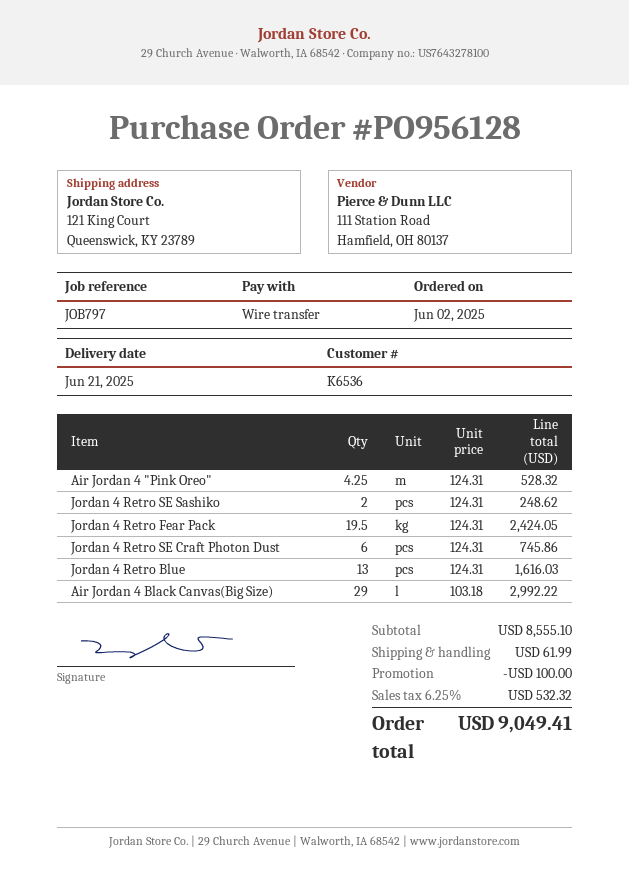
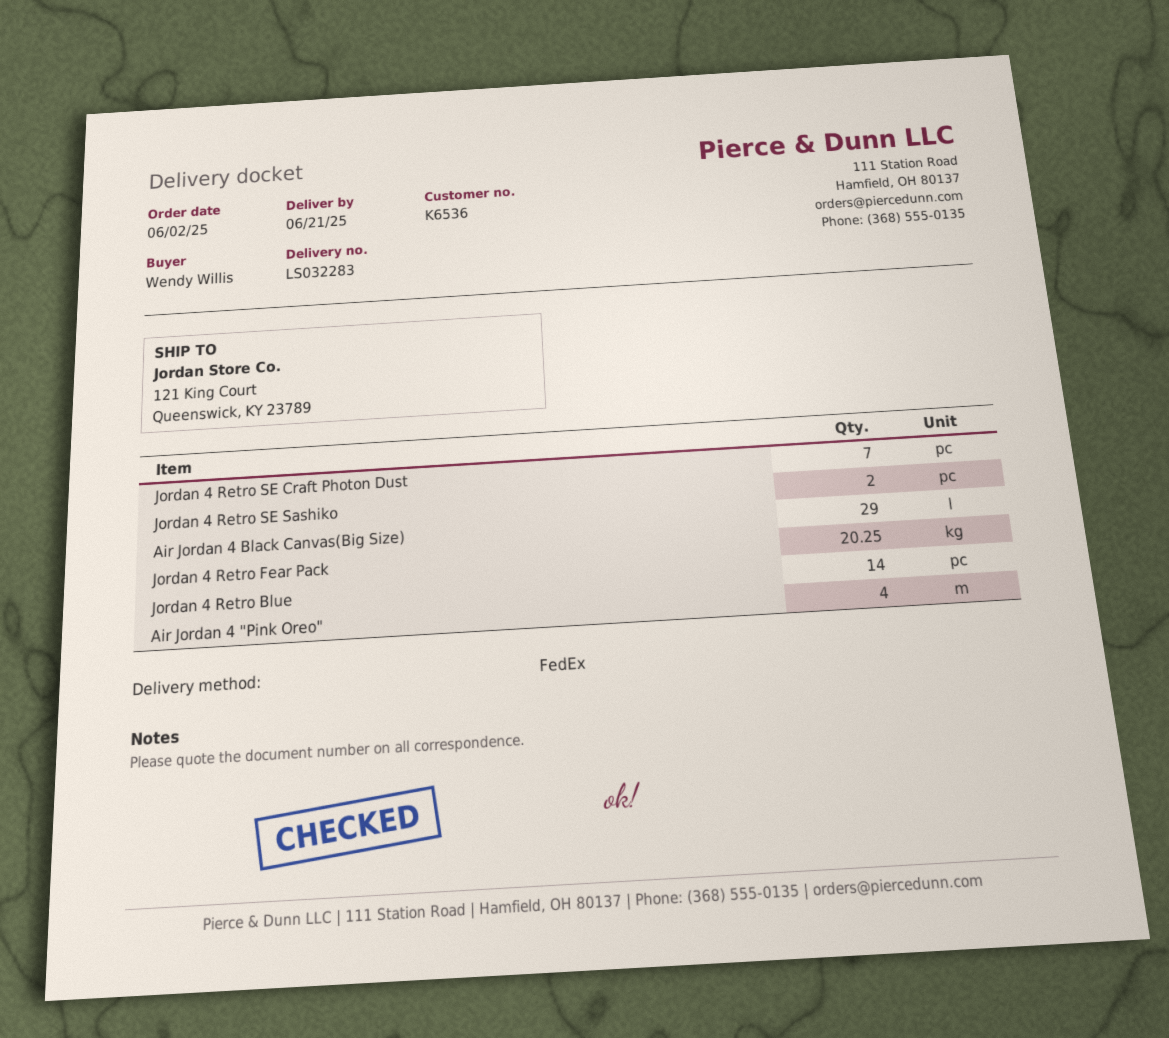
Air Jordan 4 "Pink Oreo": 4.25 -> 4
Jordan 4 Retro Fear Pack: 19.5 -> 20.25
Jordan 4 Retro SE Craft Photon Dust: 6 -> 7
Jordan 4 Retro Blue: 13 -> 14

